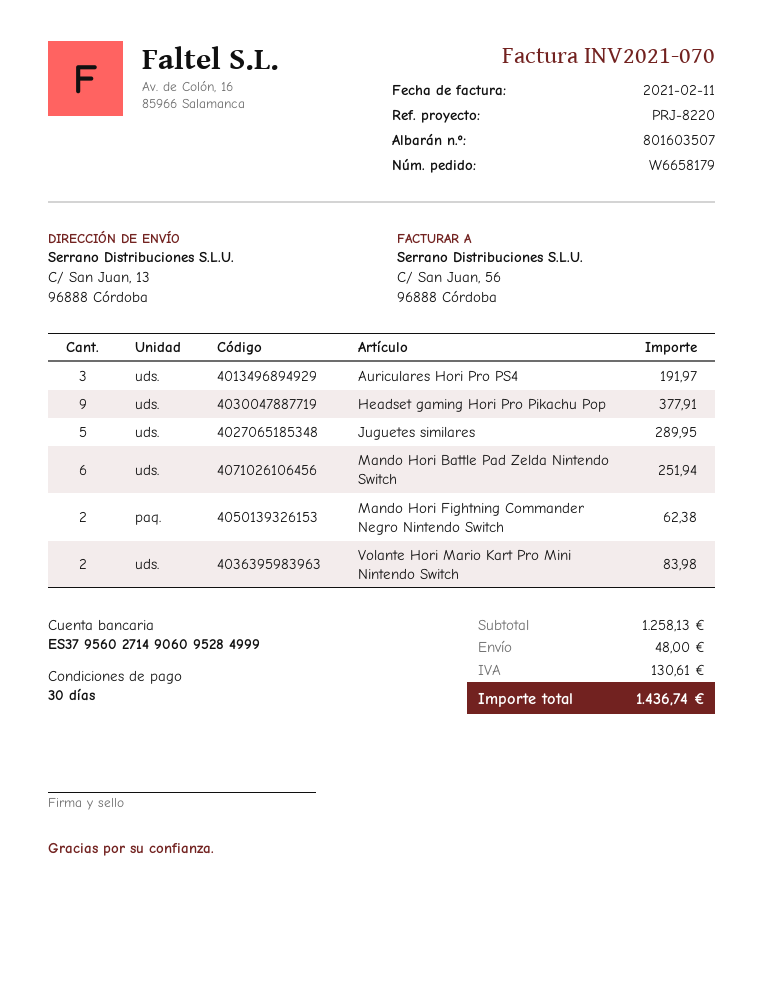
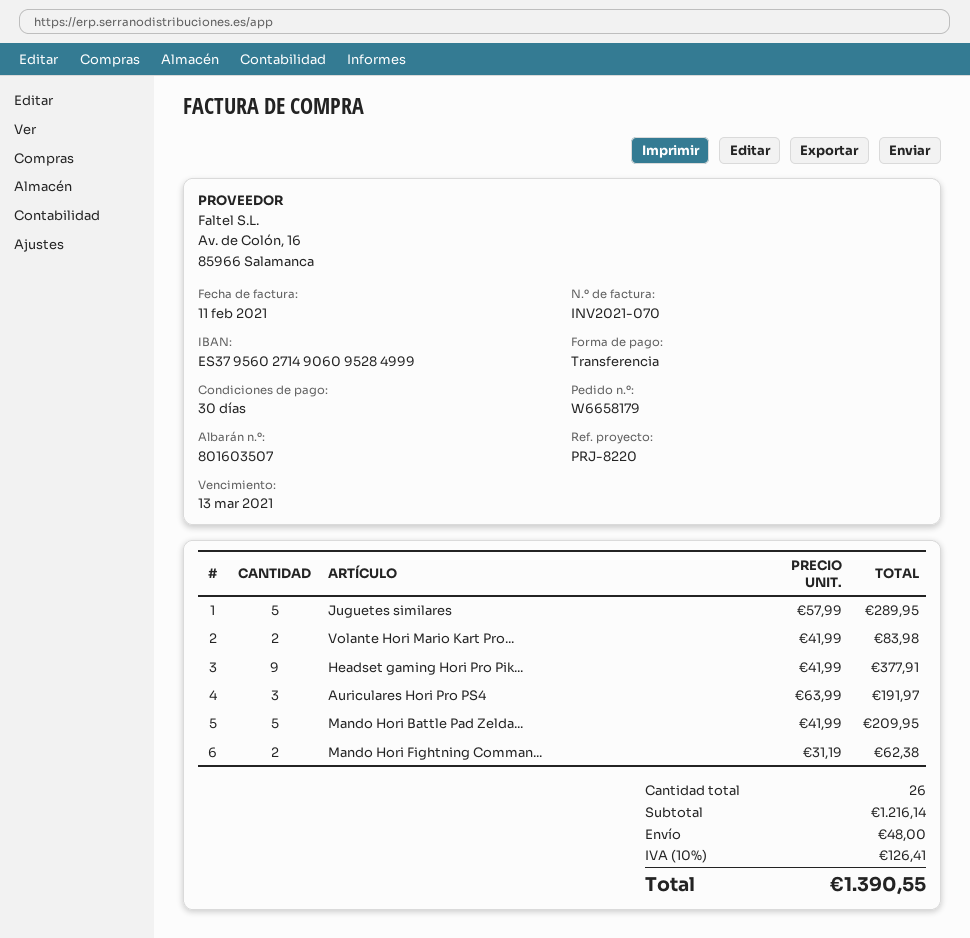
Mando Hori Battle Pad Zelda Nintendo Switch: 6 for 251.94 -> 5 for 209.95
subtotal: 1258.13 -> 1216.14
tax: 130.61 -> 126.41
total: 1436.74 -> 1390.55

